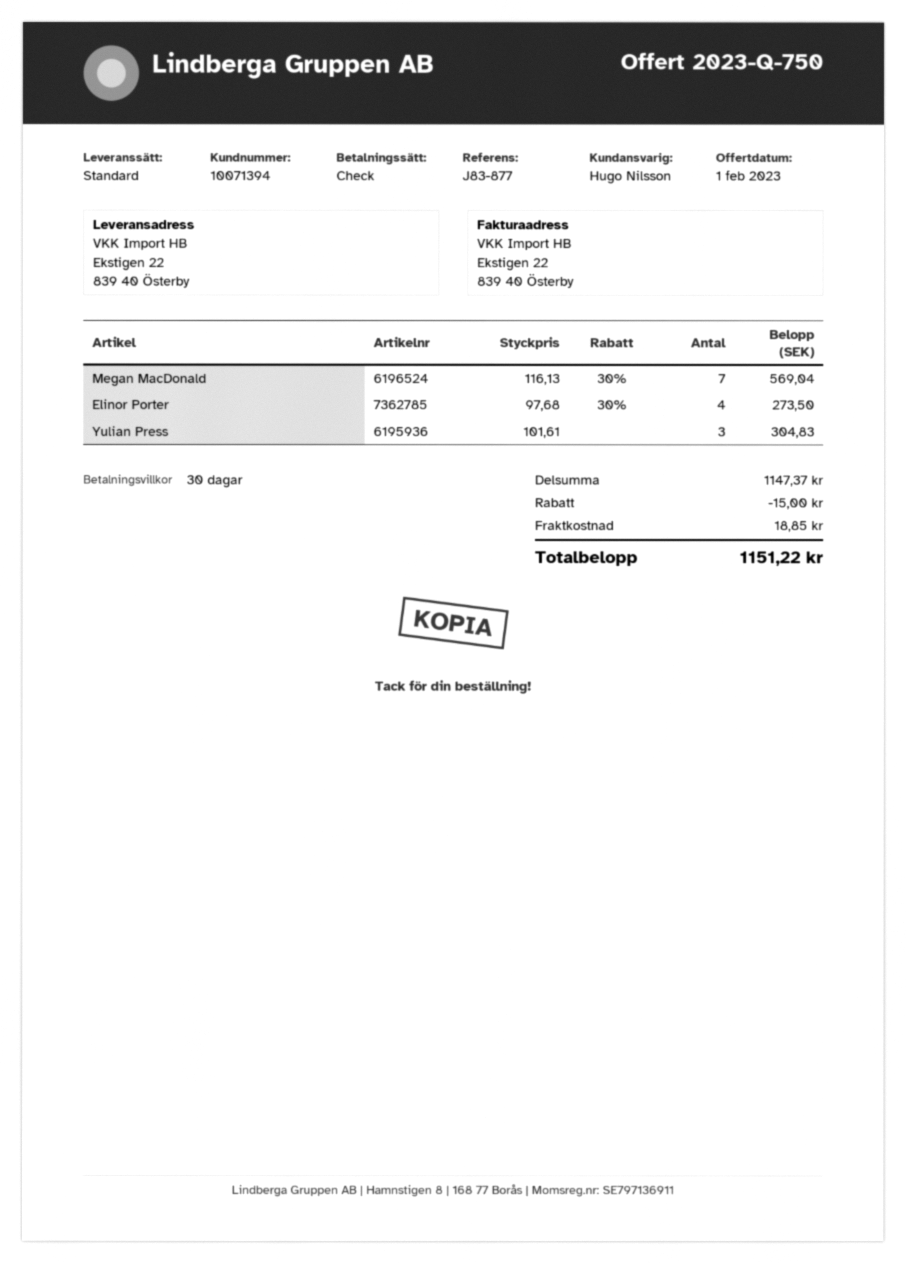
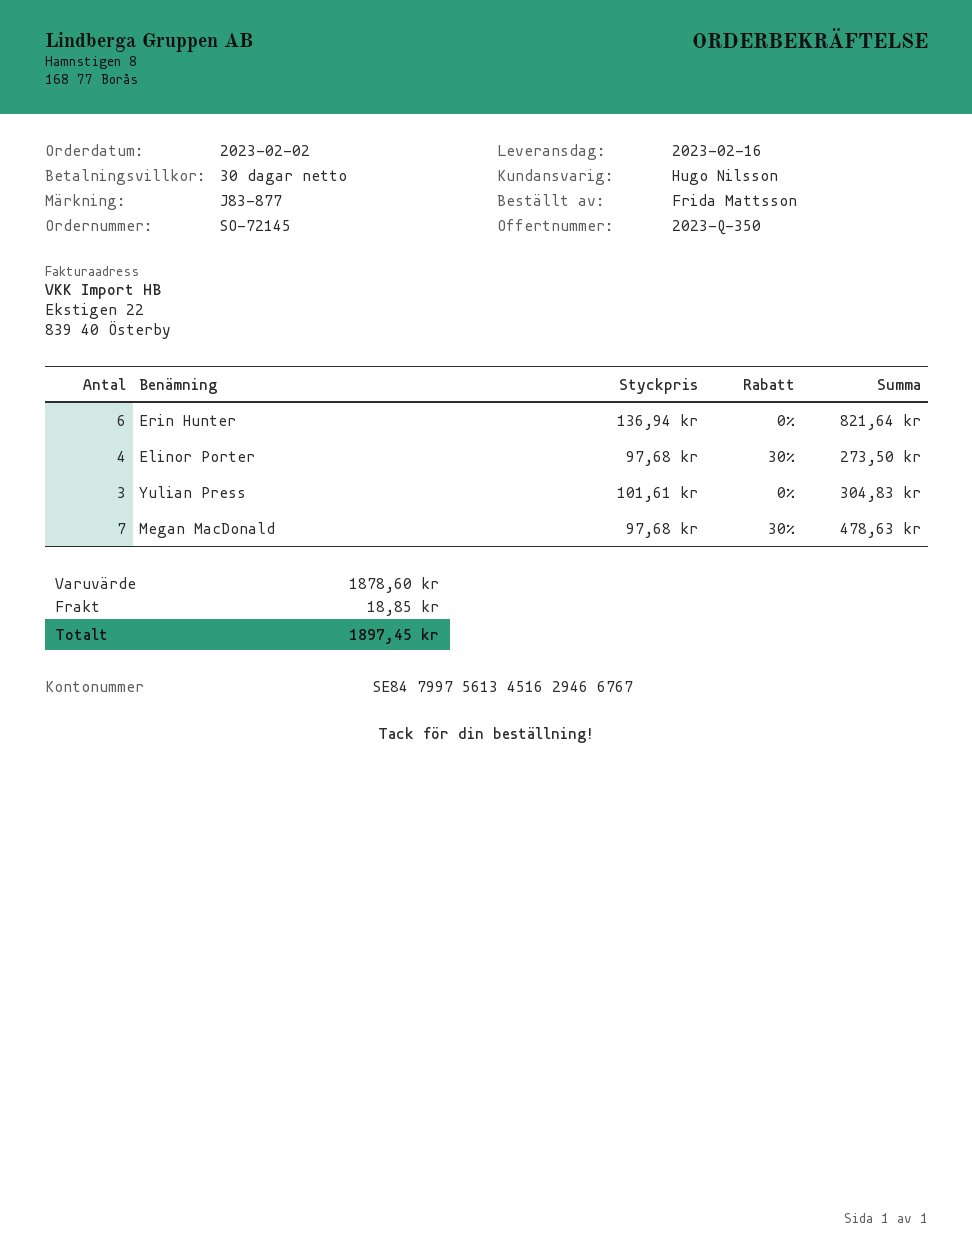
quote number: 2023-Q-750 -> 2023-Q-350
Megan MacDonald: 7 x 116.13 - 30% = 569.04 -> 7 x 97.68 - 30% = 478.63
Erin Hunter: none -> 6 x 136.94 = 821.64
subtotal: 1147.37 -> 1878.60
discount: 15.00 -> none
total: 1151.22 -> 1897.45

